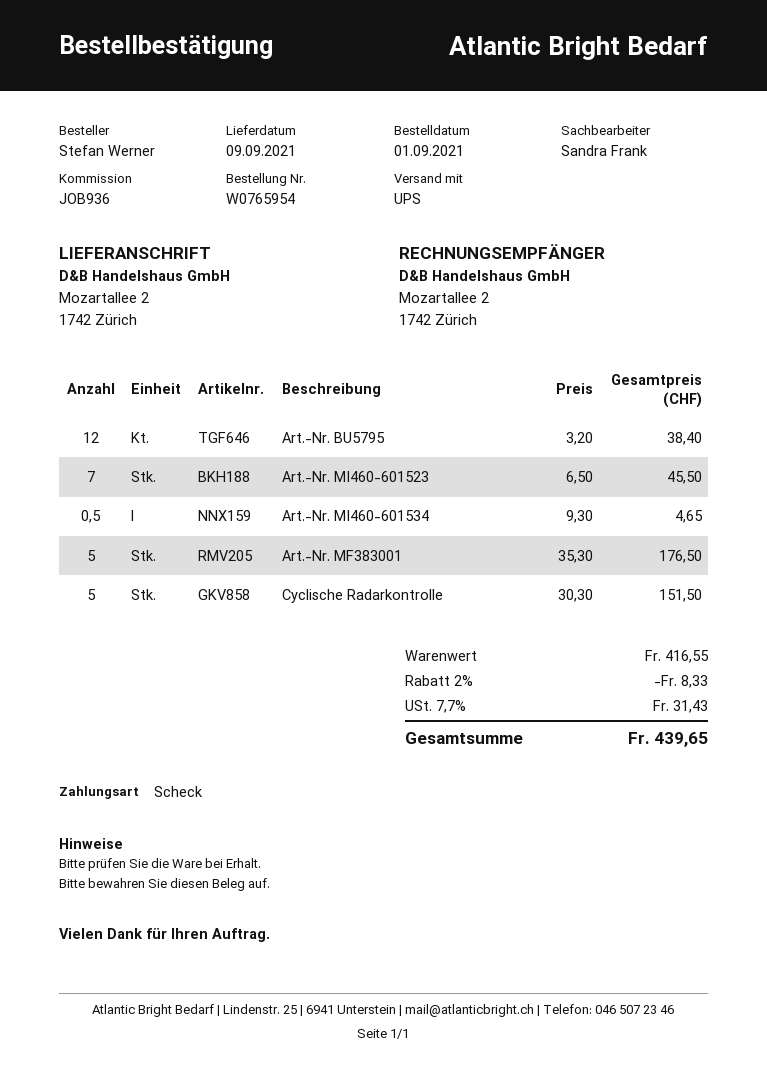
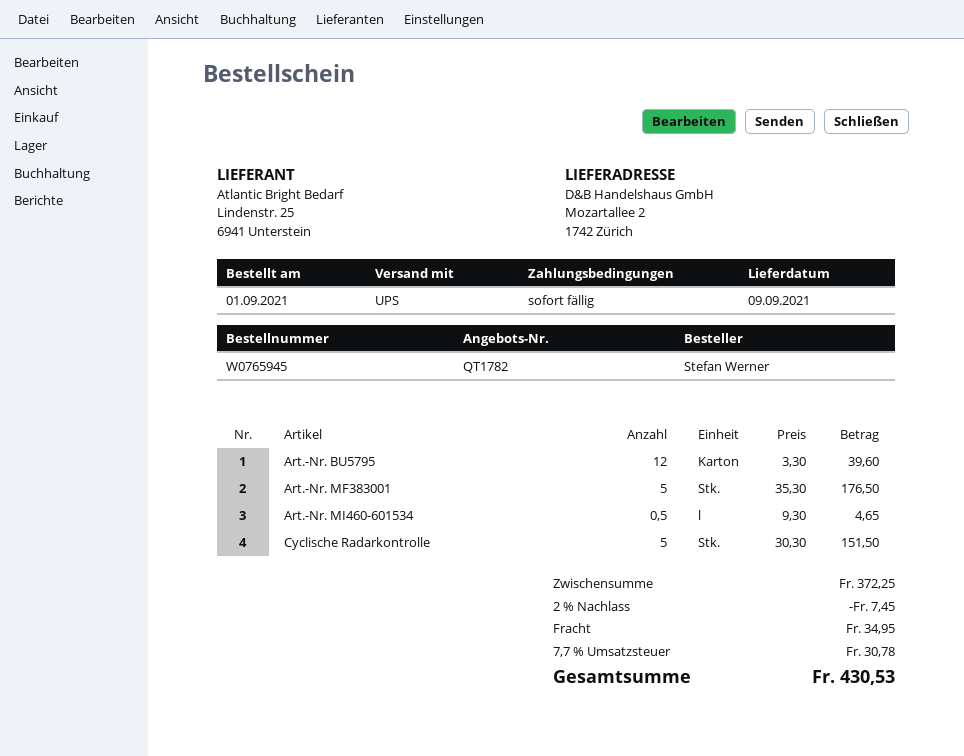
order number: W0765954 -> W0765945
Art.-Nr. BU5795: 12 x 3.20 = 38.40 -> 12 x 3.30 = 39.60
Art.-Nr. MI460-601523: 7 x 6.50 = 45.50 -> none
subtotal: 416.55 -> 372.25
discount: 2% = 8.33 -> 2% = 7.45
shipping: none -> 34.95
tax: 7.7% = 31.43 -> 7.7% = 30.78
total: 439.65 -> 430.53

